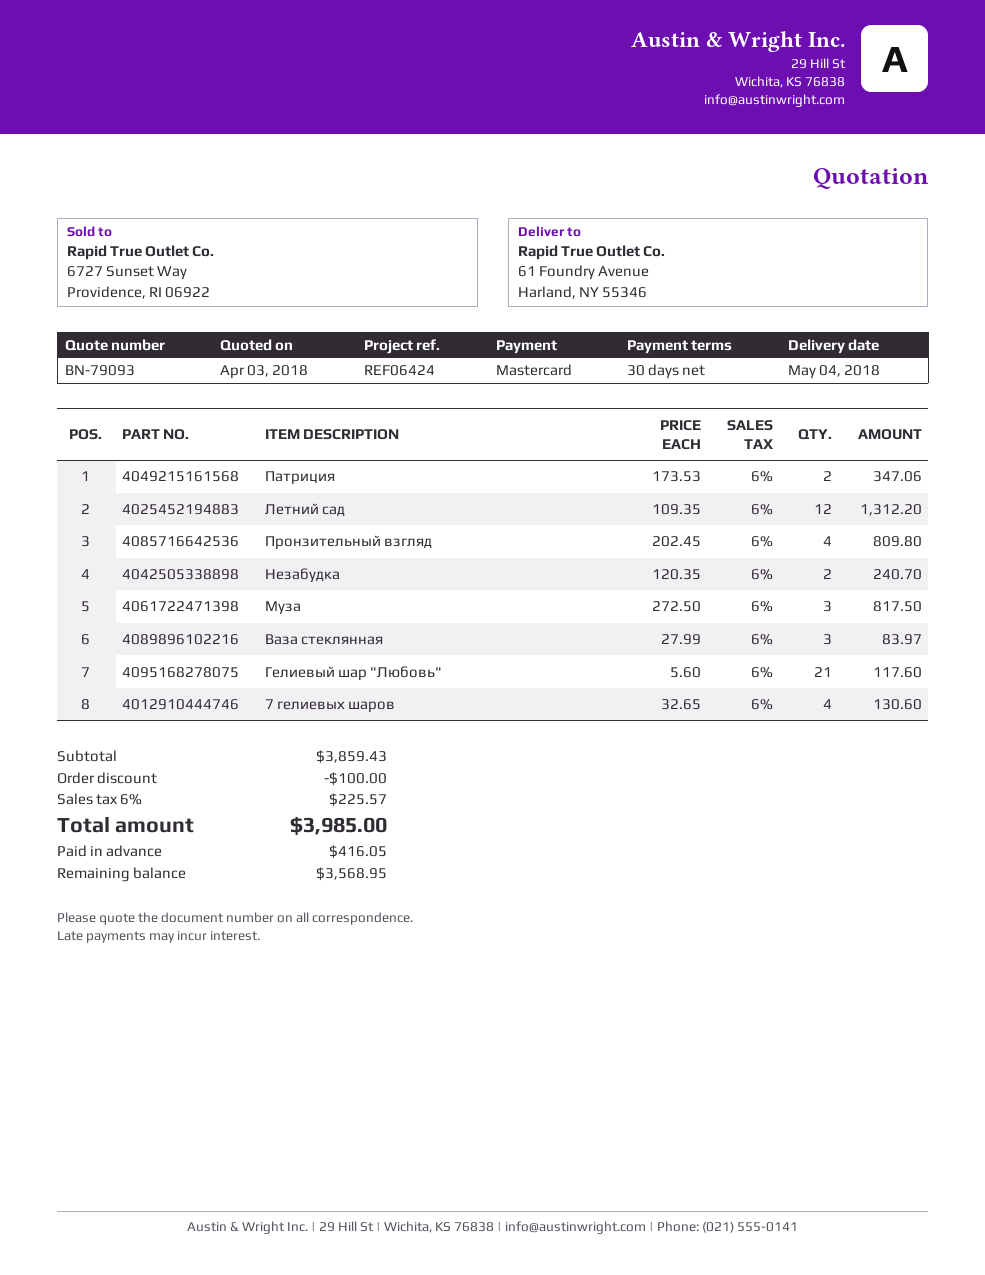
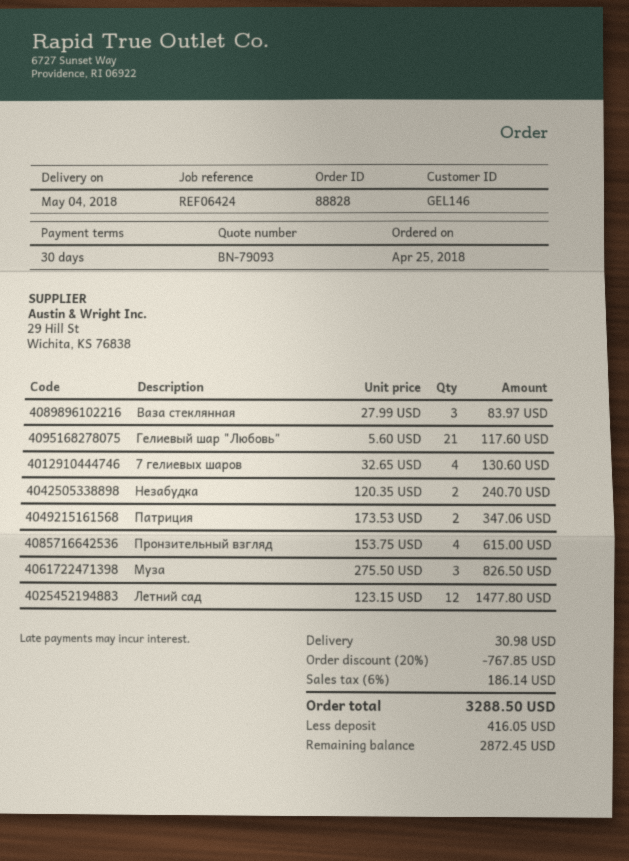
Летний сад: 12 x 109.35 = 1312.20 -> 12 x 123.15 = 1477.80
Пронзительный взгляд: 4 x 202.45 = 809.80 -> 4 x 153.75 = 615.00
Муза: 3 x 272.50 = 817.50 -> 3 x 275.50 = 826.50
discount: 100.00 -> 767.85
shipping: none -> 30.98
tax: 6% = 225.57 -> 6% = 186.14
total: 3985.00 -> 3288.50
balance: 3568.95 -> 2872.45

